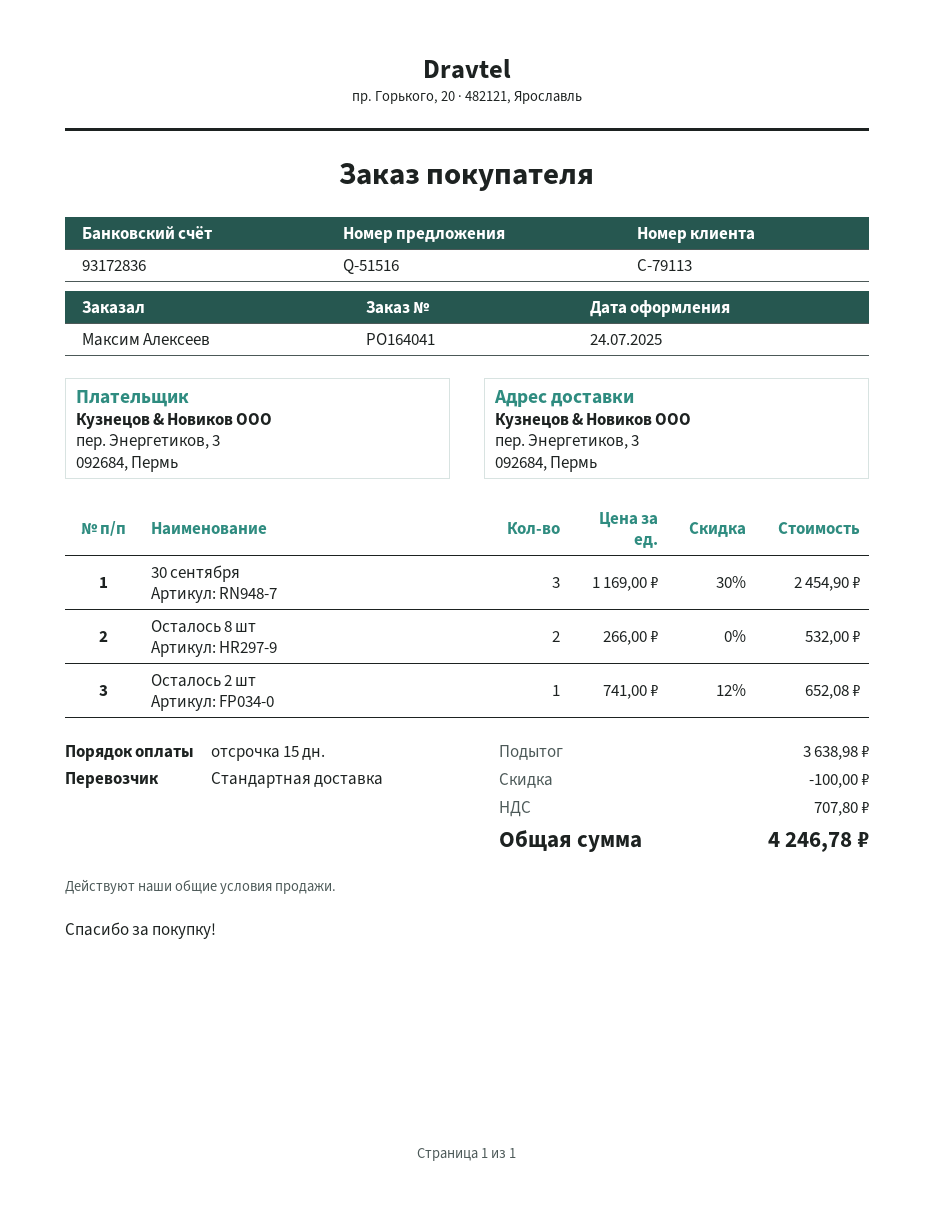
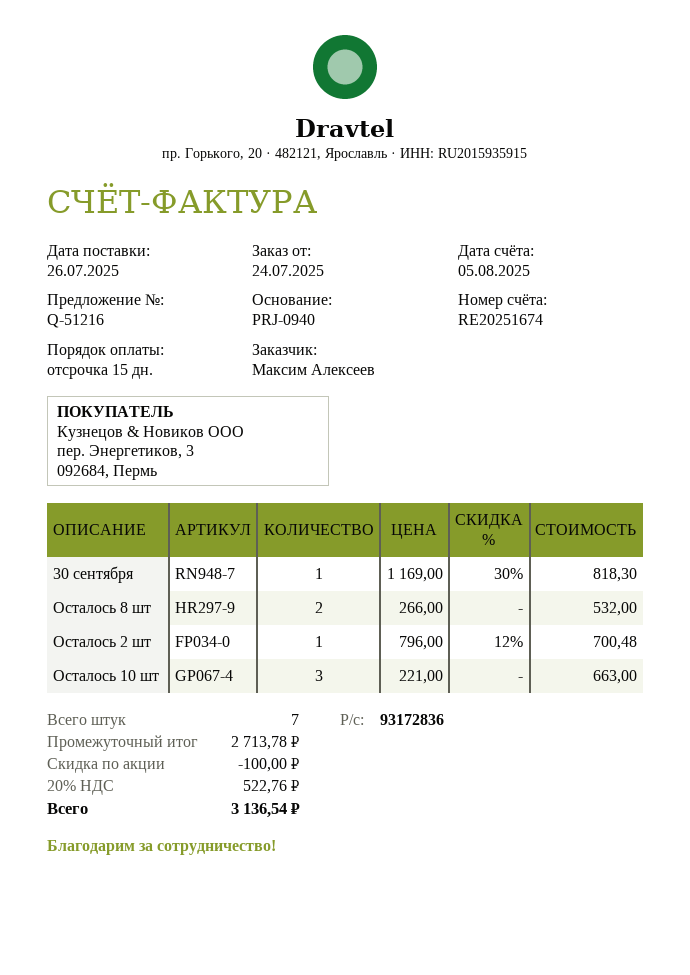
quote number: Q-51516 -> Q-51216
30 сентября: 3 x 1169.00 - 30% = 2454.90 -> 1 x 1169.00 - 30% = 818.30
Осталось 2 шт: 1 x 741.00 - 12% = 652.08 -> 1 x 796.00 - 12% = 700.48
Осталось 10 шт: none -> 3 x 221.00 = 663.00
subtotal: 3638.98 -> 2713.78
tax: 707.80 -> 522.76
total: 4246.78 -> 3136.54

